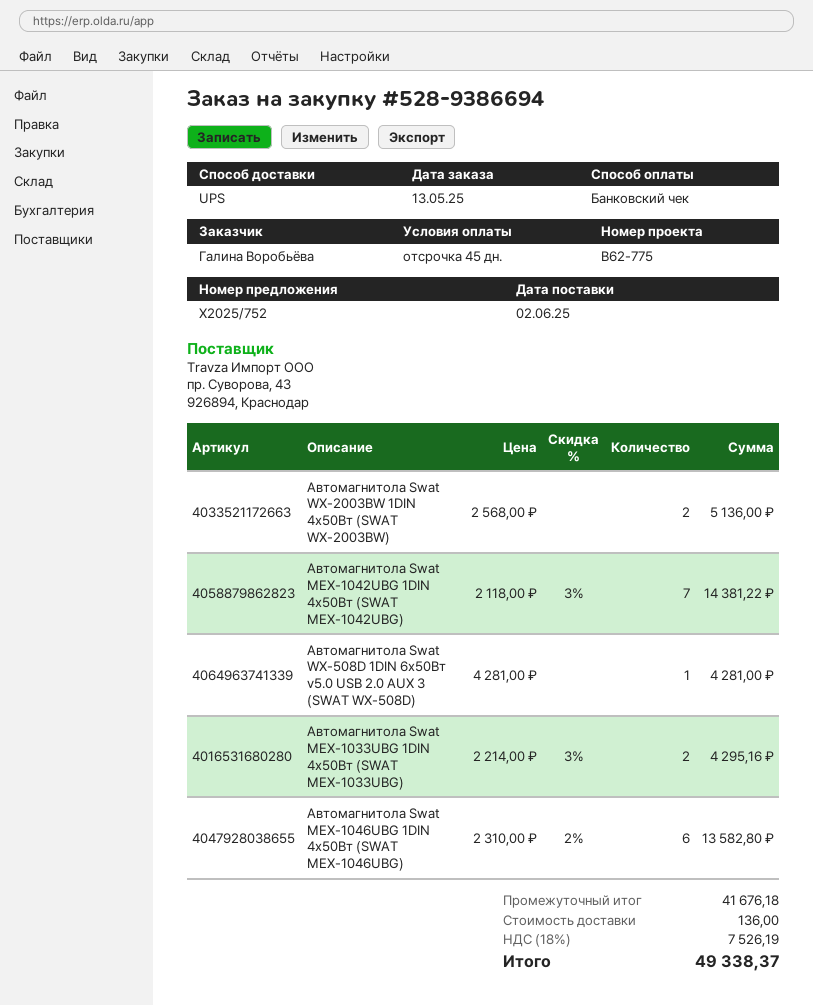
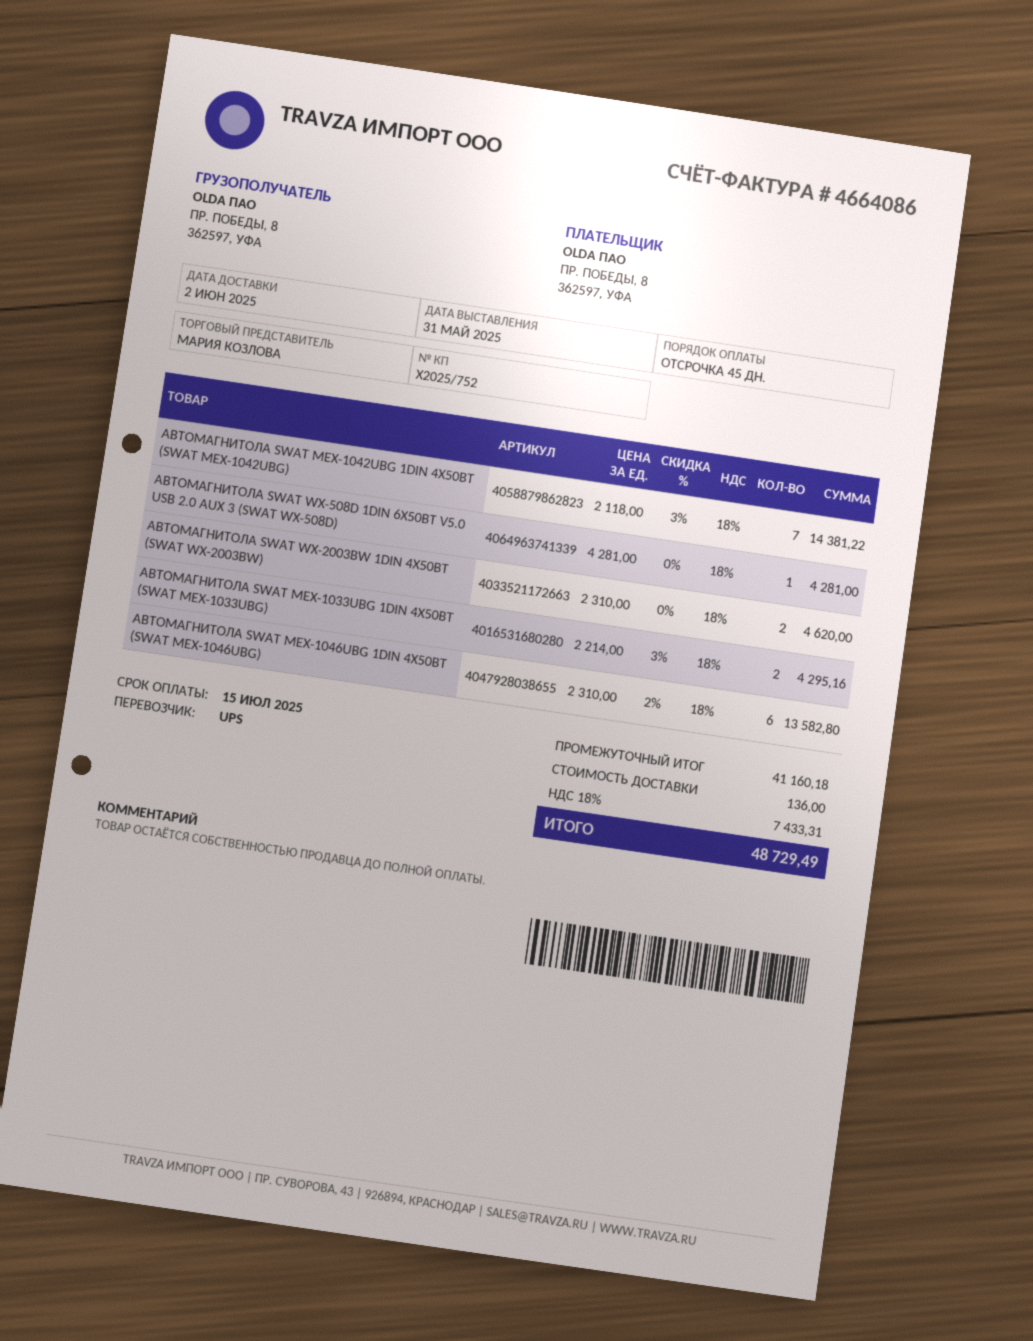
Автомагнитола Swat WX-2003BW 1DIN 4x50Вт (SWAT WX-2003BW): 2 x 2568.00 = 5136.00 -> 2 x 2310.00 = 4620.00
subtotal: 41676.18 -> 41160.18
tax: 18% = 7526.19 -> 18% = 7433.31
total: 49338.37 -> 48729.49

